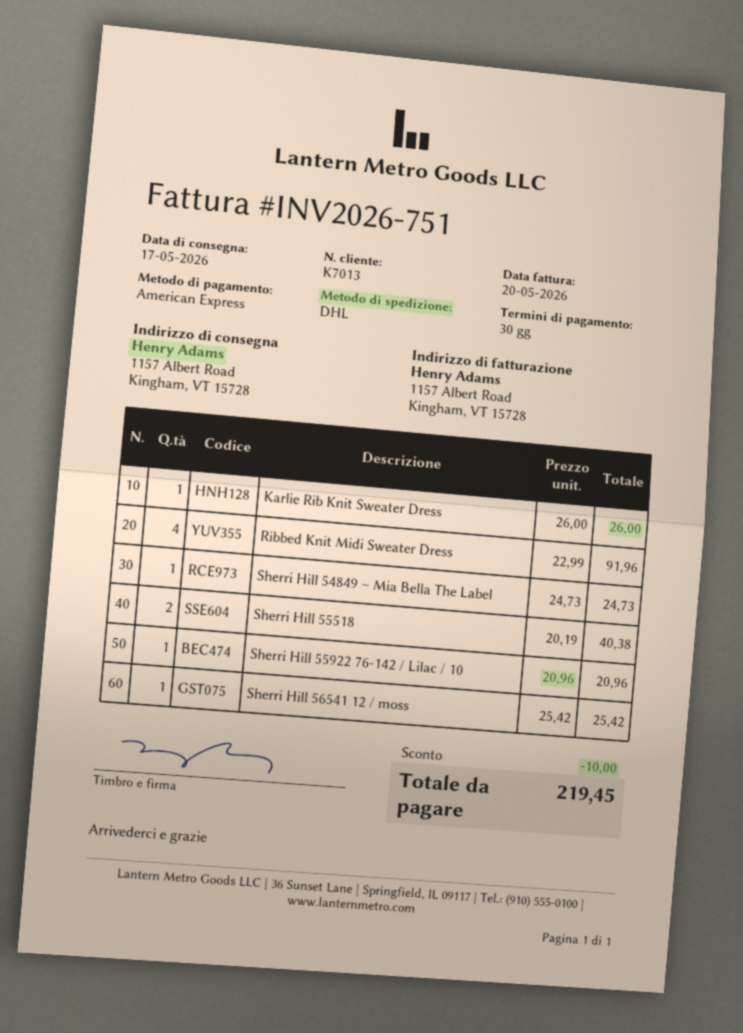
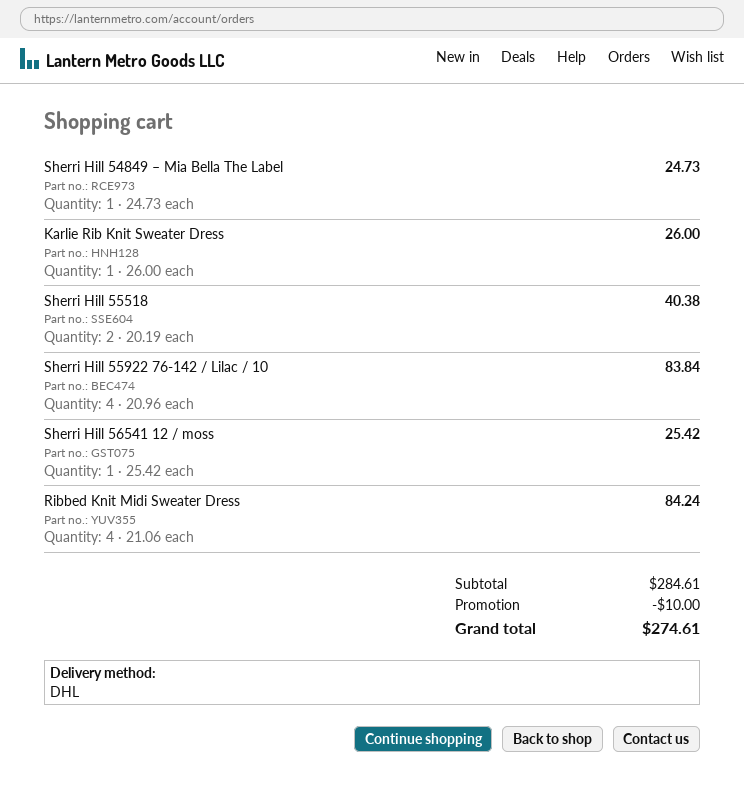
Ribbed Knit Midi Sweater Dress: 4 x 22.99 = 91.96 -> 4 x 21.06 = 84.24
Sherri Hill 55922 76-142 / Lilac / 10: 1 x 20.96 = 20.96 -> 4 x 20.96 = 83.84
total: 219.45 -> 274.61

